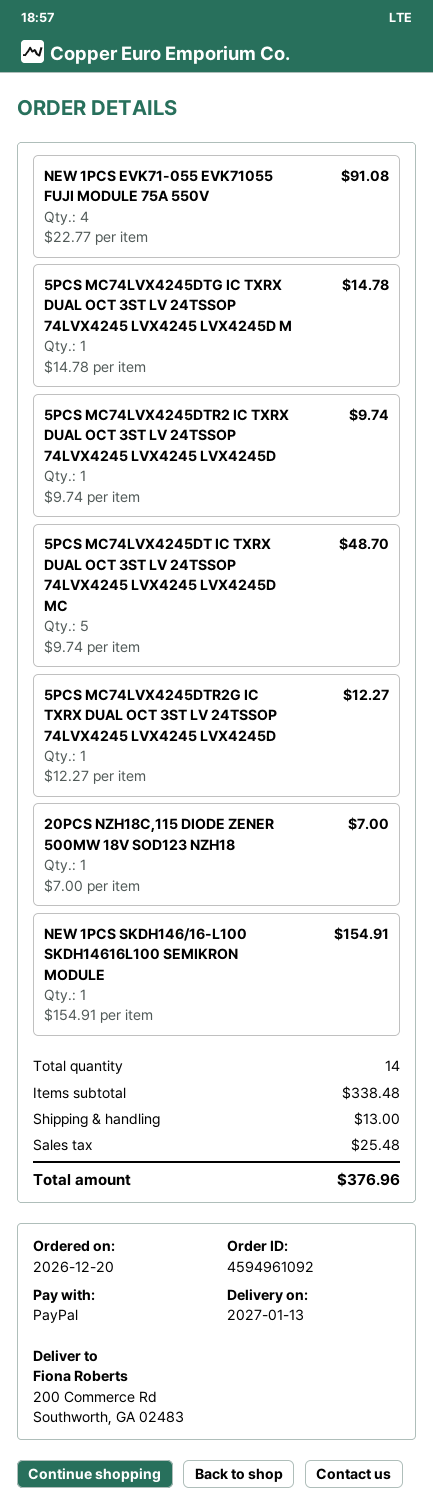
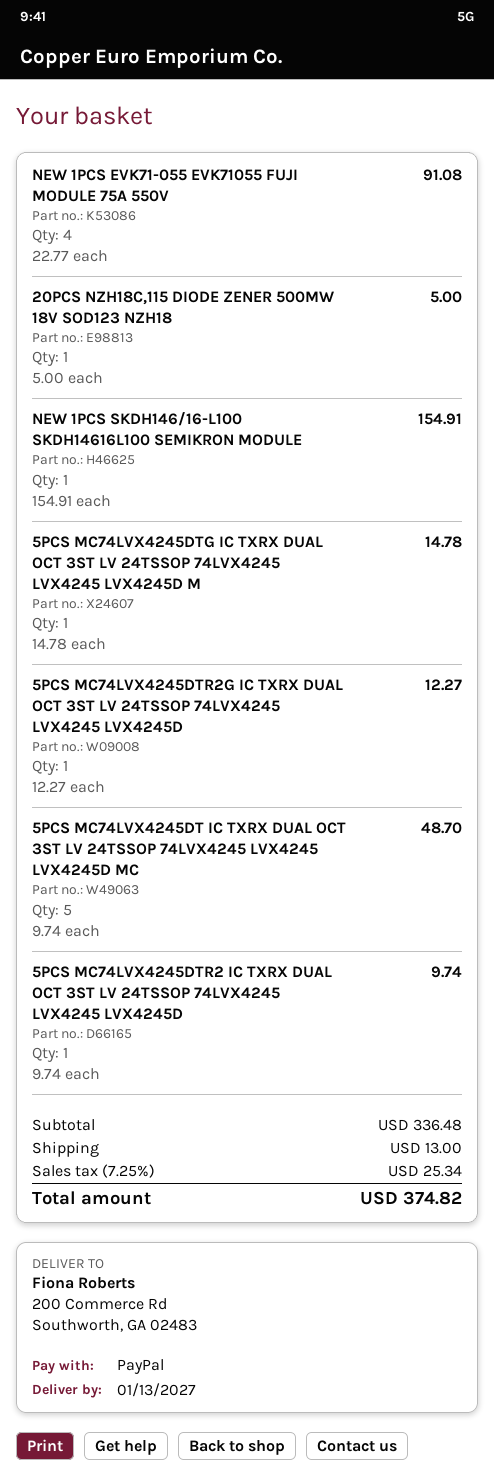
20PCS NZH18C,115 DIODE ZENER 500MW 18V SOD123 NZH18: 1 x 7.00 = 7.00 -> 1 x 5.00 = 5.00
subtotal: 338.48 -> 336.48
tax: 25.48 -> 25.34
total: 376.96 -> 374.82

